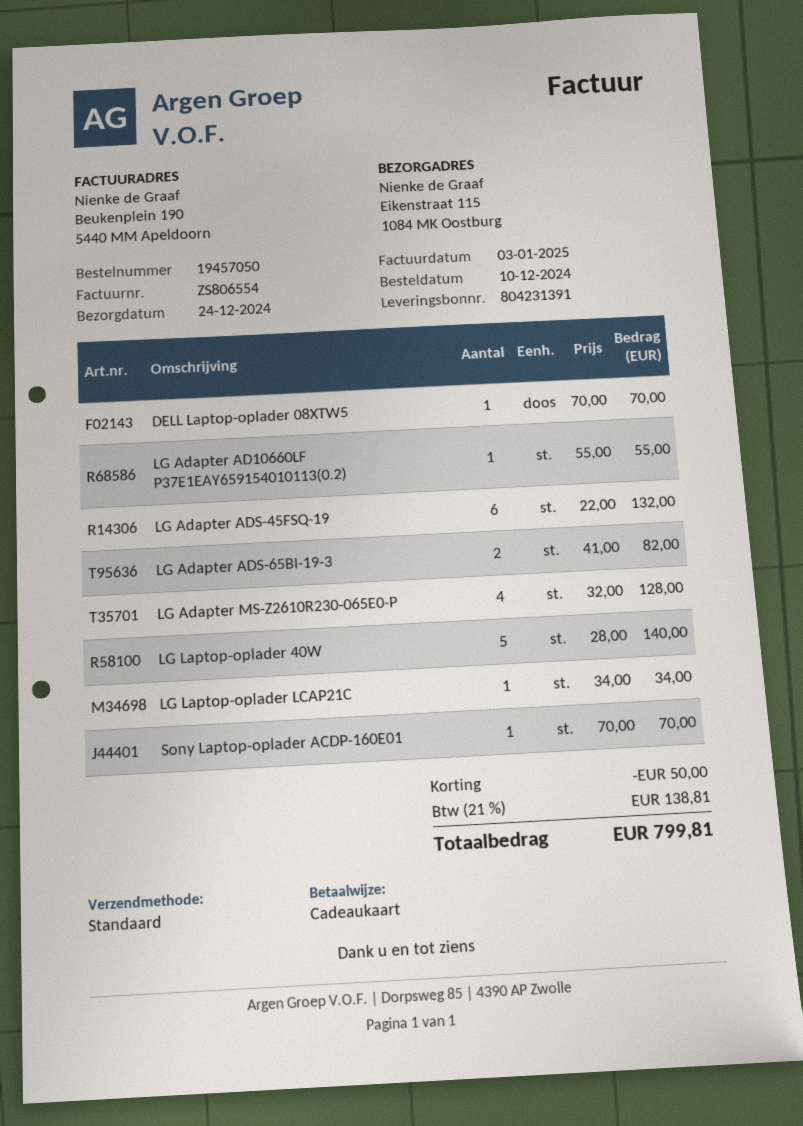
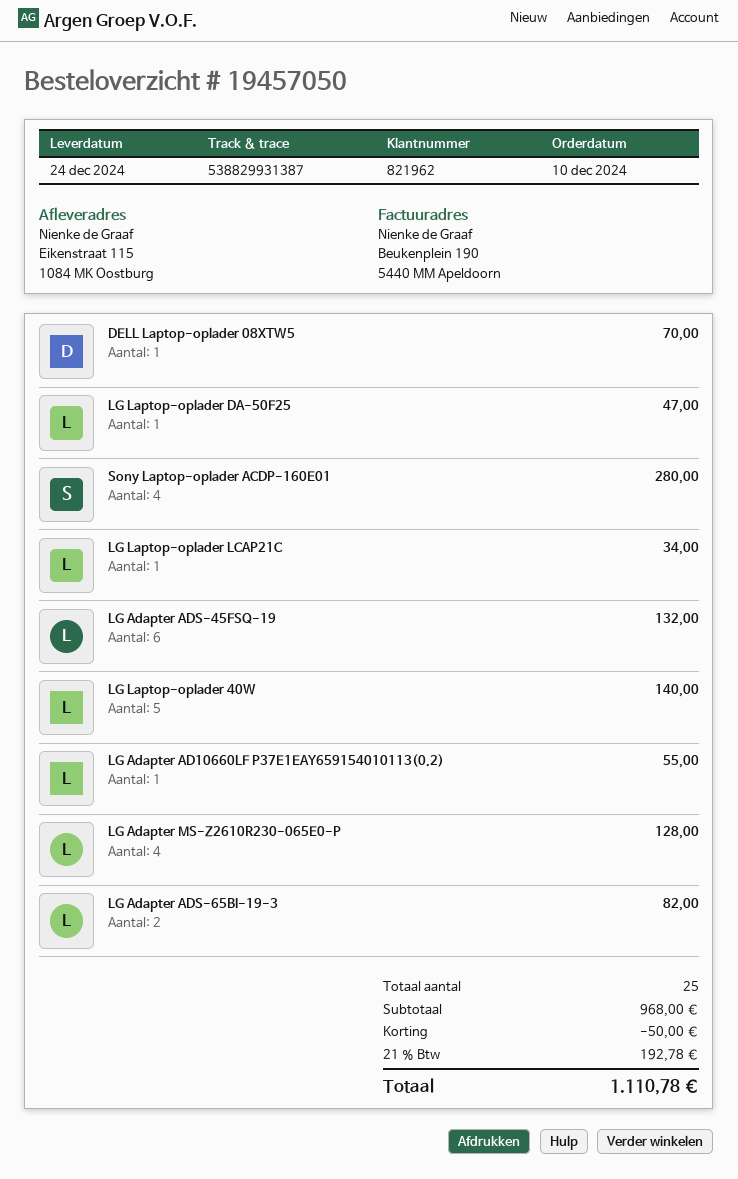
Sony Laptop-oplader ACDP-160E01: 1 for 70.00 -> 4 for 280.00
LG Laptop-oplader DA-50F25: none -> 1 for 47.00
tax: 21% = 138.81 -> 21% = 192.78
total: 799.81 -> 1110.78

